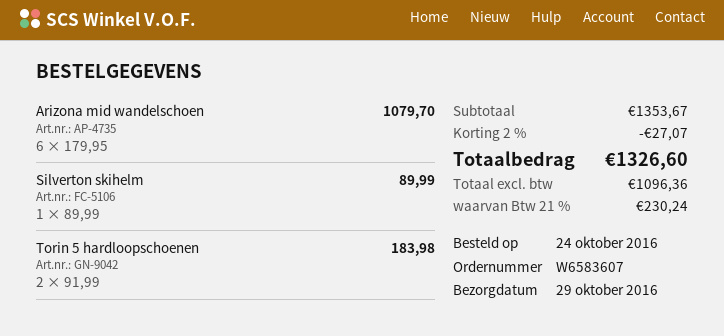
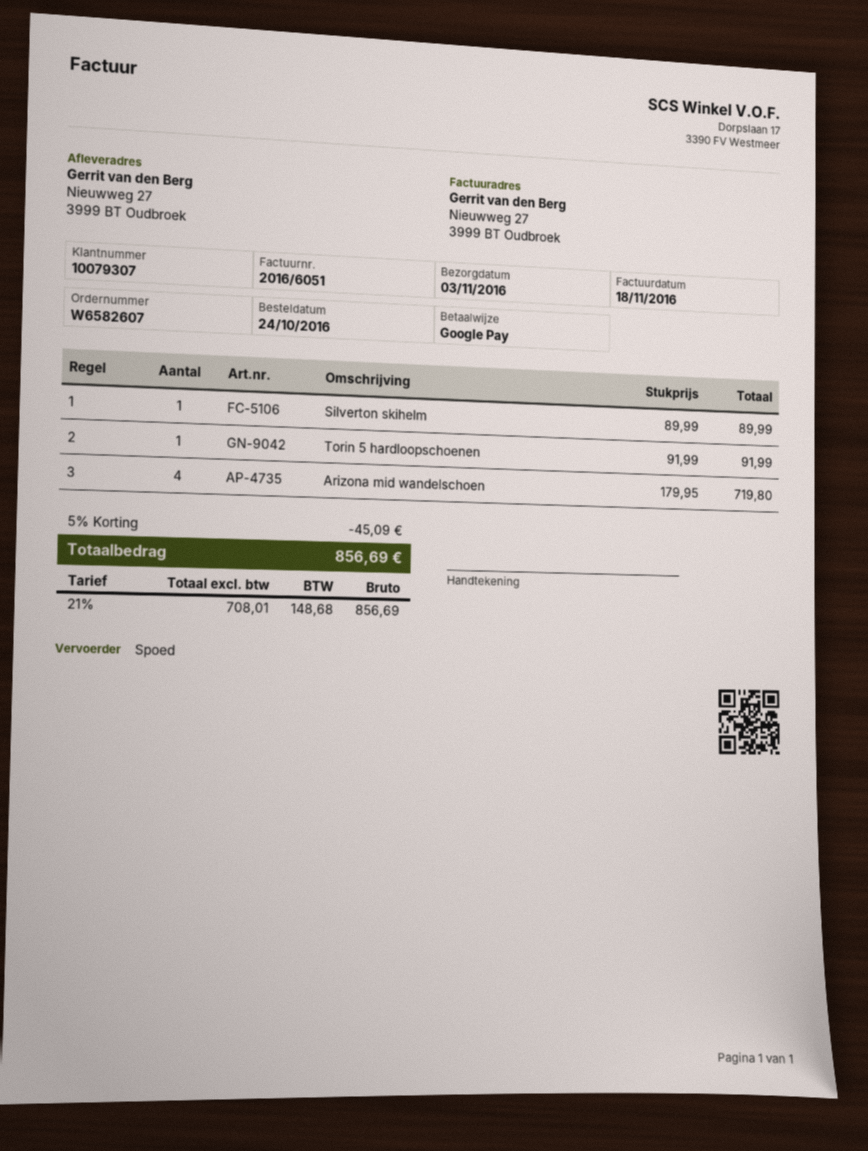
order number: W6583607 -> W6582607
delivery date: 2016-10-29 -> 2016-11-03
Arizona mid wandelschoen: 6 x 179.95 = 1079.70 -> 4 x 179.95 = 719.80
Torin 5 hardloopschoenen: 2 x 91.99 = 183.98 -> 1 x 91.99 = 91.99
discount: 2% = 27.07 -> 5% = 45.09
net: 1096.36 -> 708.01
tax: 21% = 230.24 -> 21% = 148.68
total: 1326.60 -> 856.69

